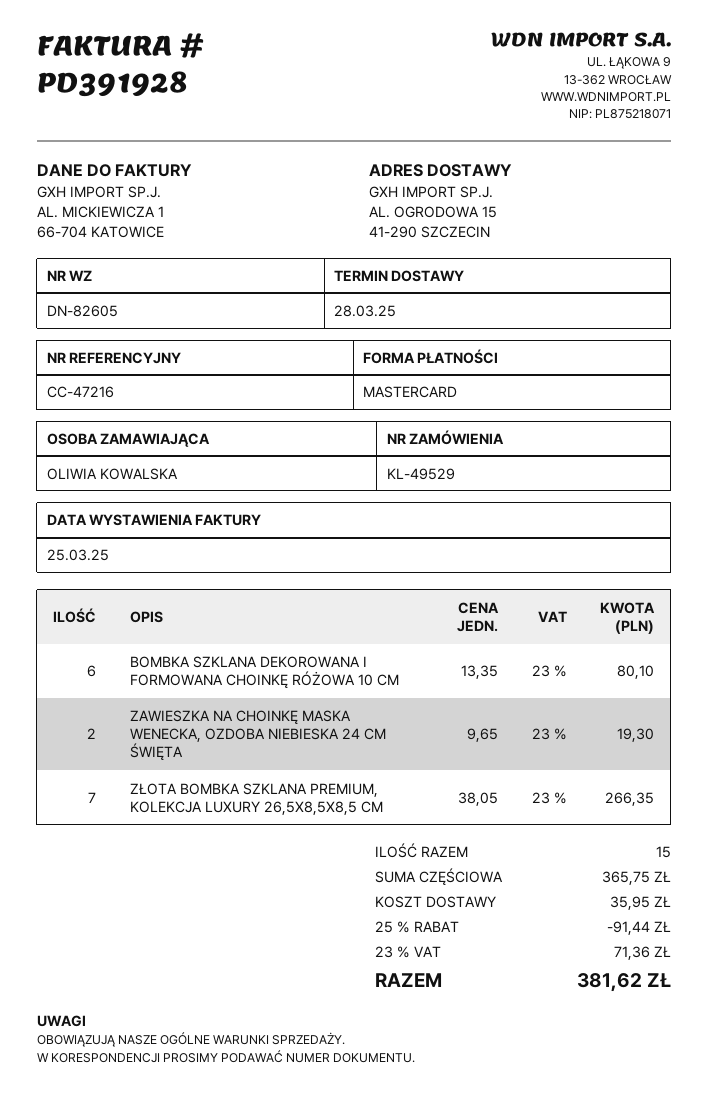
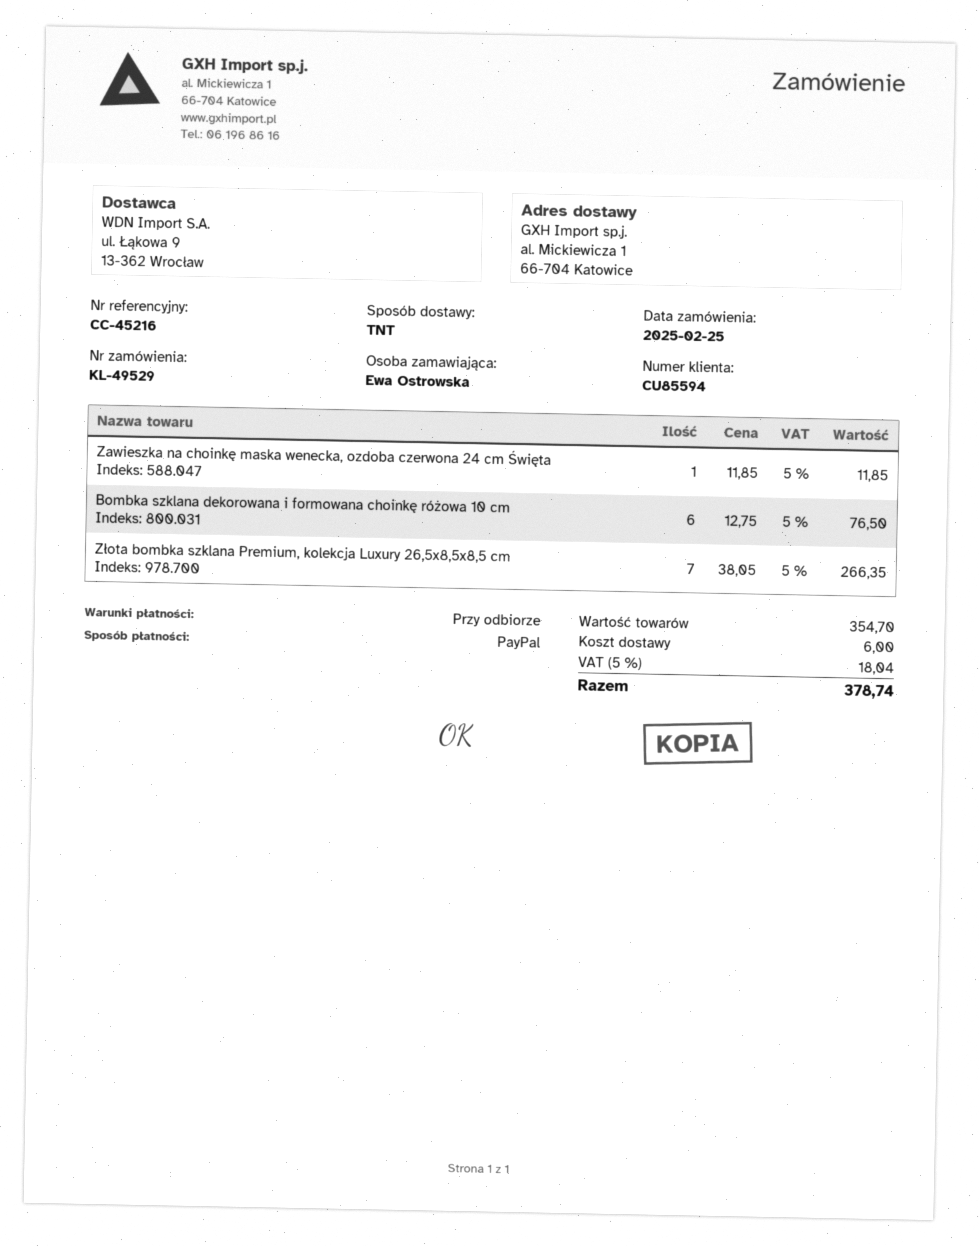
reference: CC-47216 -> CC-45216
ordered by: OLIWIA KOWALSKA -> Ewa Ostrowska
payment method: Mastercard -> PayPal
ship to: AL. OGRODOWA 15, 41-290 SZCZECIN -> al. Mickiewicza 1, 66-704 Katowice
BOMBKA SZKLANA DEKOROWANA I FORMOWANA CHOINKĘ RÓŻOWA 10 CM: 6 x 13.35 = 80.10 -> 6 x 12.75 = 76.50
ZAWIESZKA NA CHOINKĘ MASKA WENECKA, OZDOBA NIEBIESKA 24 CM ŚWIĘTA: 2 x 9.65 = 19.30 -> none
Zawieszka na choinkę maska wenecka, ozdoba czerwona 24 cm Święta: none -> 1 x 11.85 = 11.85
subtotal: 365.75 -> 354.70
discount: 25% = 91.44 -> none
shipping: 35.95 -> 6.00
tax: 23% = 71.36 -> 5% = 18.04
total: 381.62 -> 378.74

